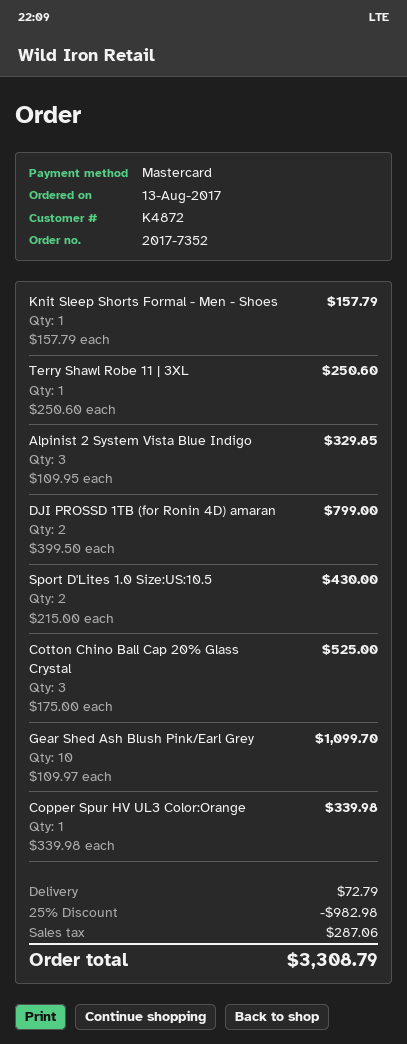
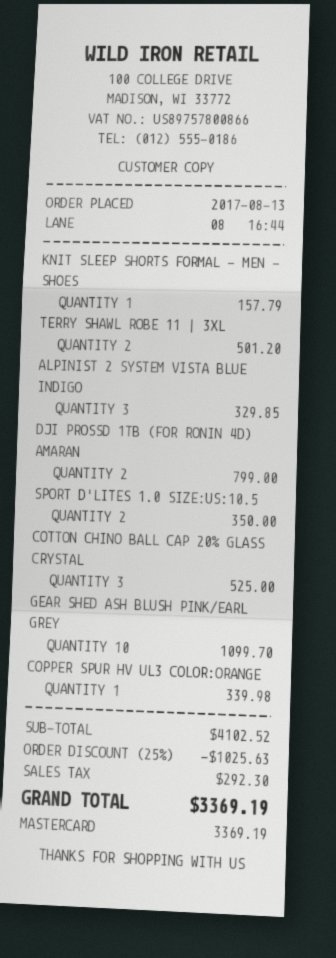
Terry Shawl Robe 11 | 3XL: 1 for 250.60 -> 2 for 501.20
Sport D'Lites 1.0 Size:US:10.5: 2 for 430.00 -> 2 for 350.00
discount: 25% = 982.98 -> 25% = 1025.63
shipping: 72.79 -> none
tax: 287.06 -> 292.30
total: 3308.79 -> 3369.19

